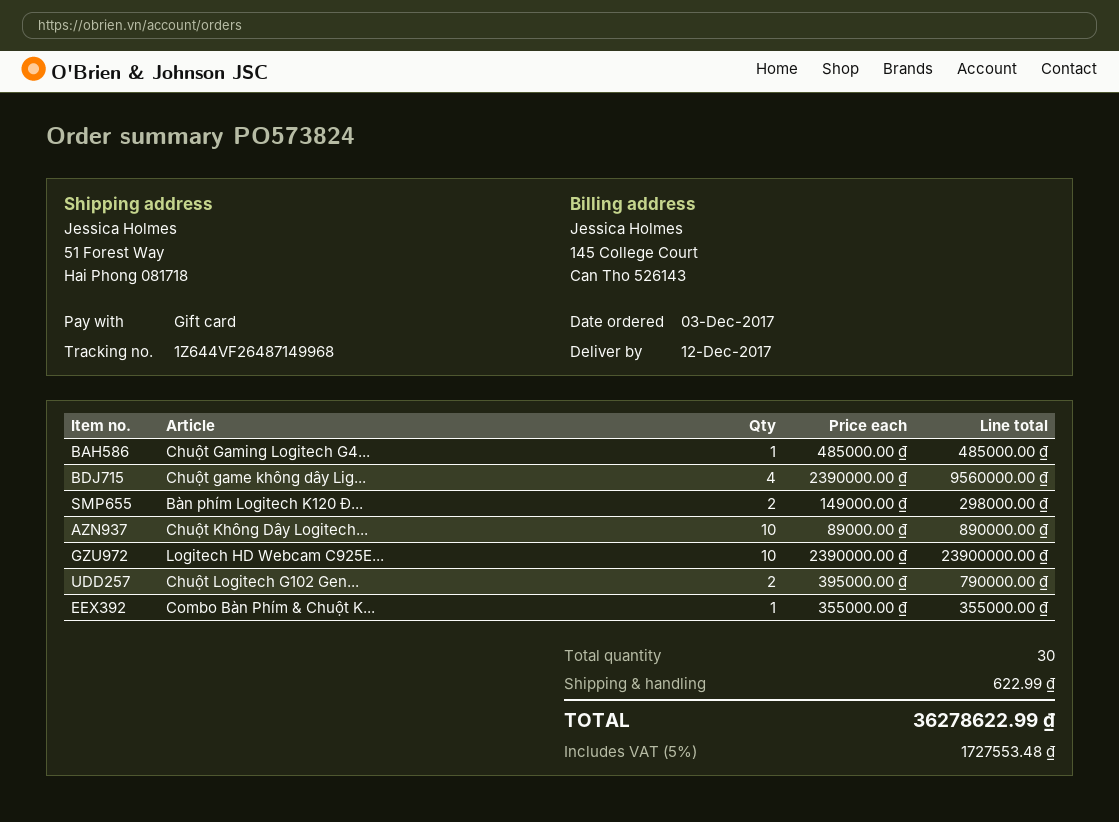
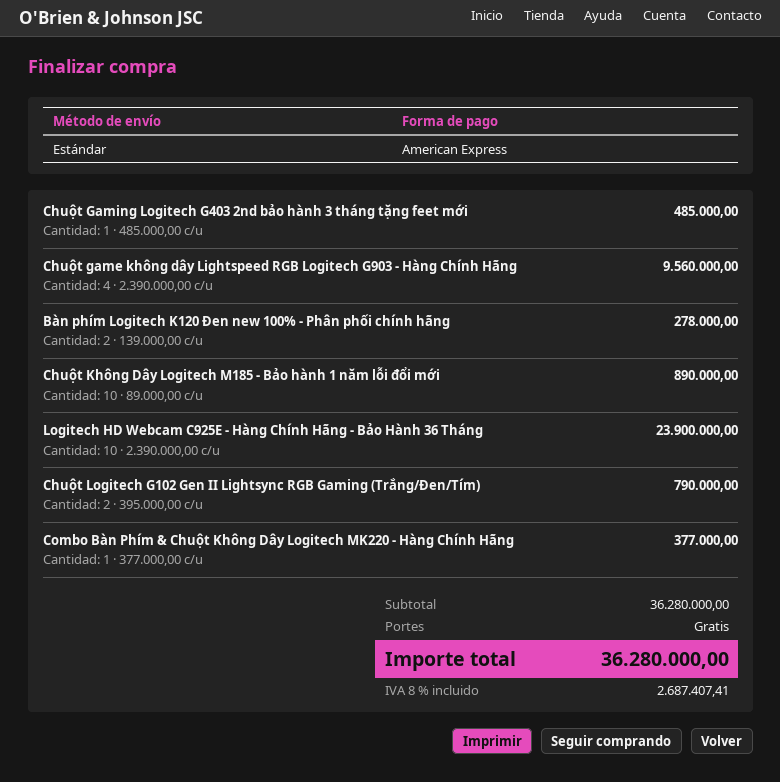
payment method: gift card -> American Express
Bàn phím Logitech K120 Đ...: 2 x 149000.00 = 298000.00 -> 2 x 139000.00 = 278000.00
Combo Bàn Phím & Chuột K...: 1 x 355000.00 = 355000.00 -> 1 x 377000.00 = 377000.00
shipping: 622.99 -> 0.00
tax: 5% = 1727553.48 -> 8% = 2687407.41
total: 36278622.99 -> 36280000.00

